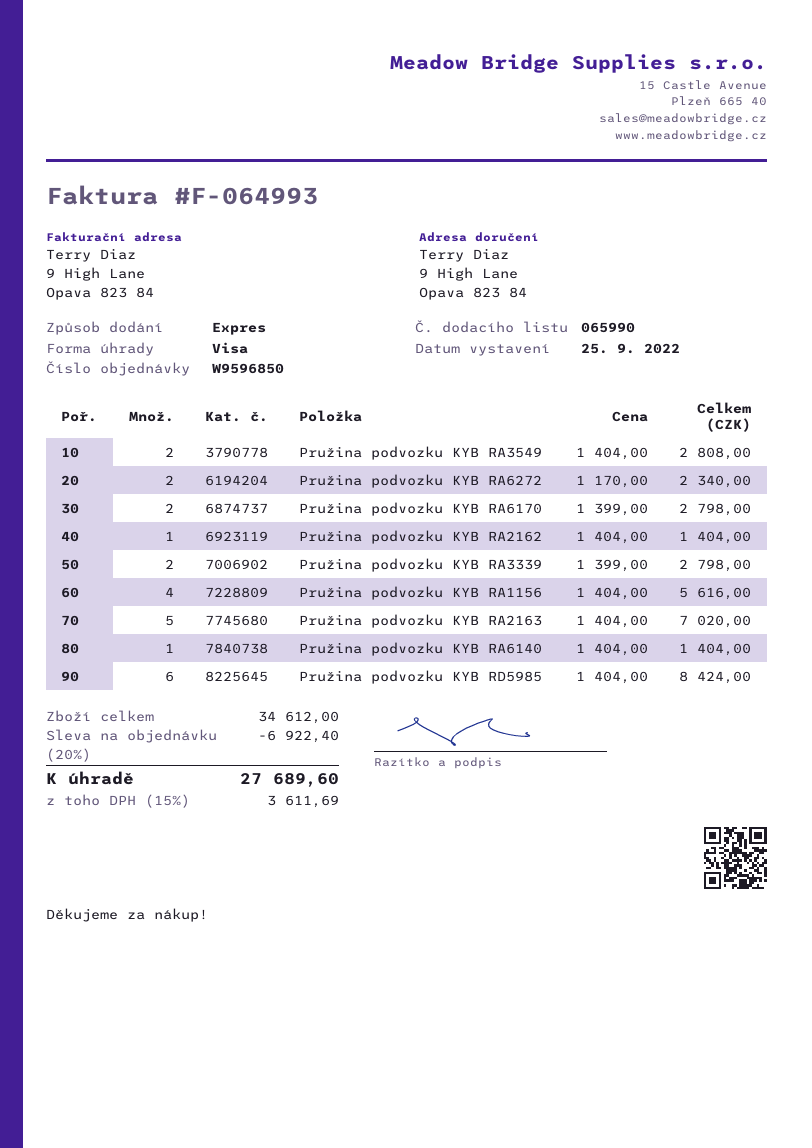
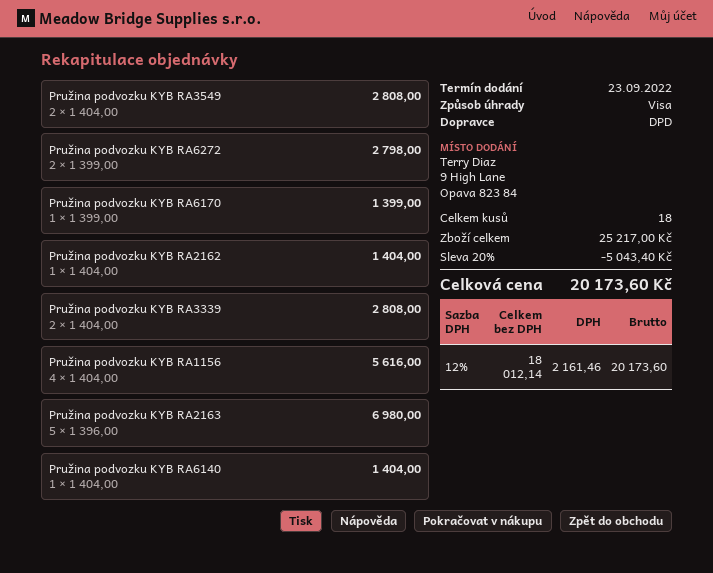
shipping method: express -> DPD
Pružina podvozku KYB RA6272: 2 x 1170.00 = 2340.00 -> 2 x 1399.00 = 2798.00
Pružina podvozku KYB RA6170: 2 x 1399.00 = 2798.00 -> 1 x 1399.00 = 1399.00
Pružina podvozku KYB RA3339: 2 x 1399.00 = 2798.00 -> 2 x 1404.00 = 2808.00
Pružina podvozku KYB RA2163: 5 x 1404.00 = 7020.00 -> 5 x 1396.00 = 6980.00
Pružina podvozku KYB RD5985: 6 x 1404.00 = 8424.00 -> none
subtotal: 34612.00 -> 25217.00
discount: 20% = 6922.40 -> 20% = 5043.40
tax: 15% = 3611.69 -> 12% = 2161.46
total: 27689.60 -> 20173.60

